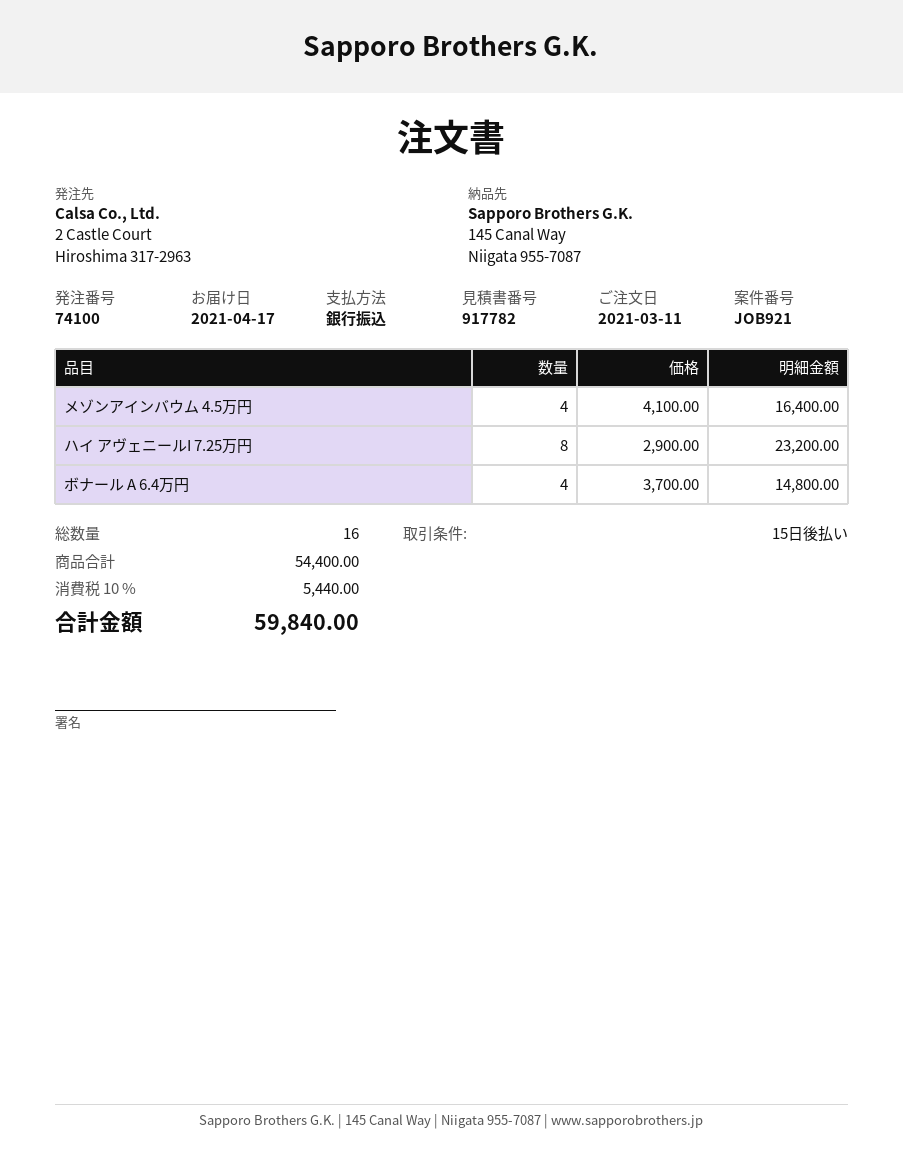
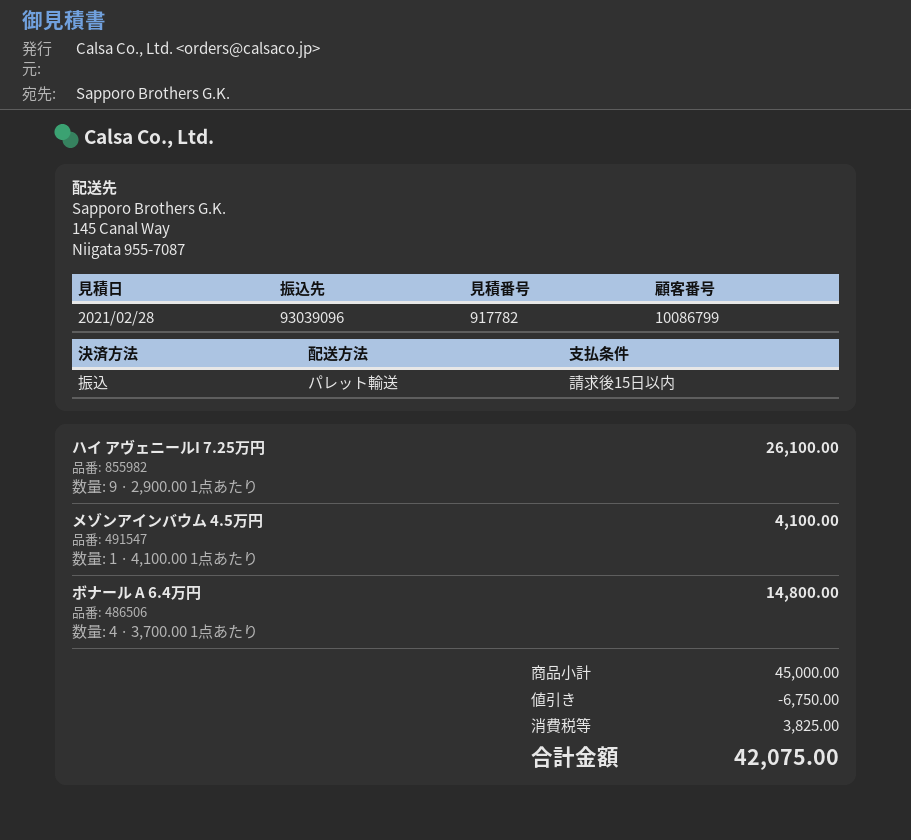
メゾンアインバウム 4.5万円: 4 x 4100.00 = 16400.00 -> 1 x 4100.00 = 4100.00
ハイ アヴェニールI 7.25万円: 8 x 2900.00 = 23200.00 -> 9 x 2900.00 = 26100.00
subtotal: 54400.00 -> 45000.00
discount: none -> 6750.00
tax: 5440.00 -> 3825.00
total: 59840.00 -> 42075.00

